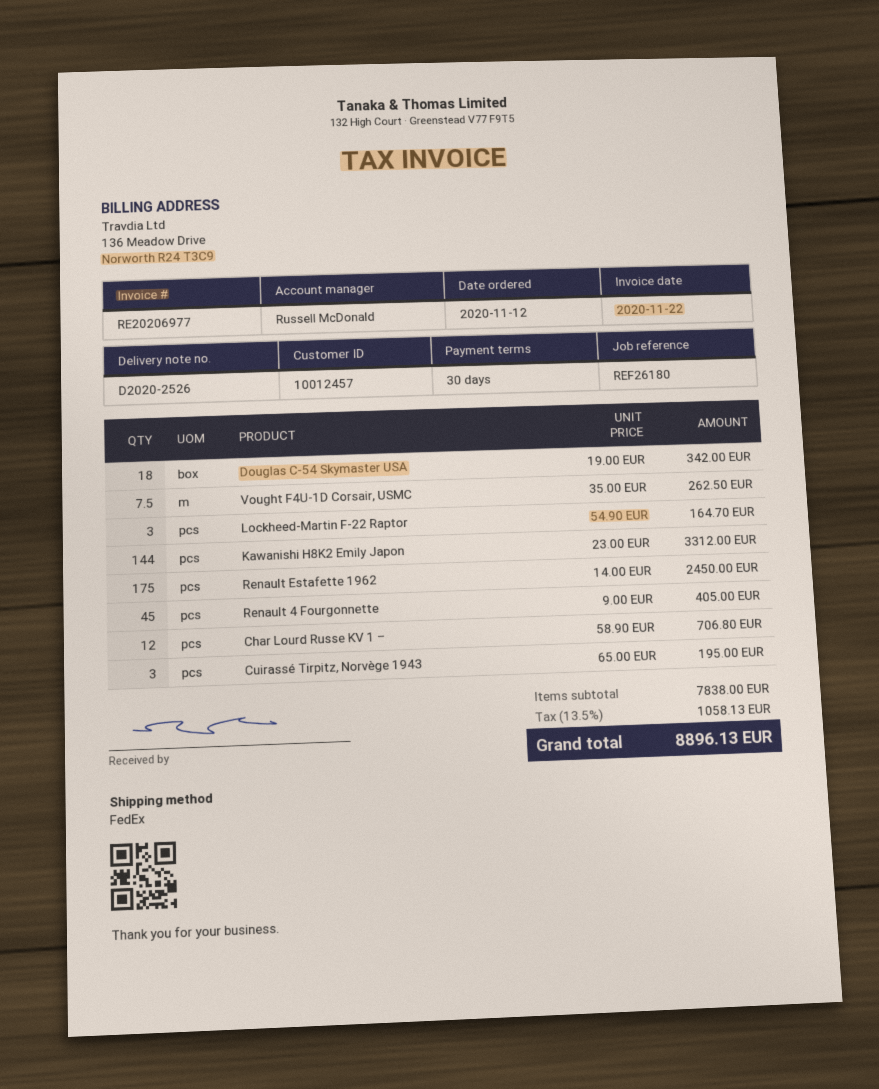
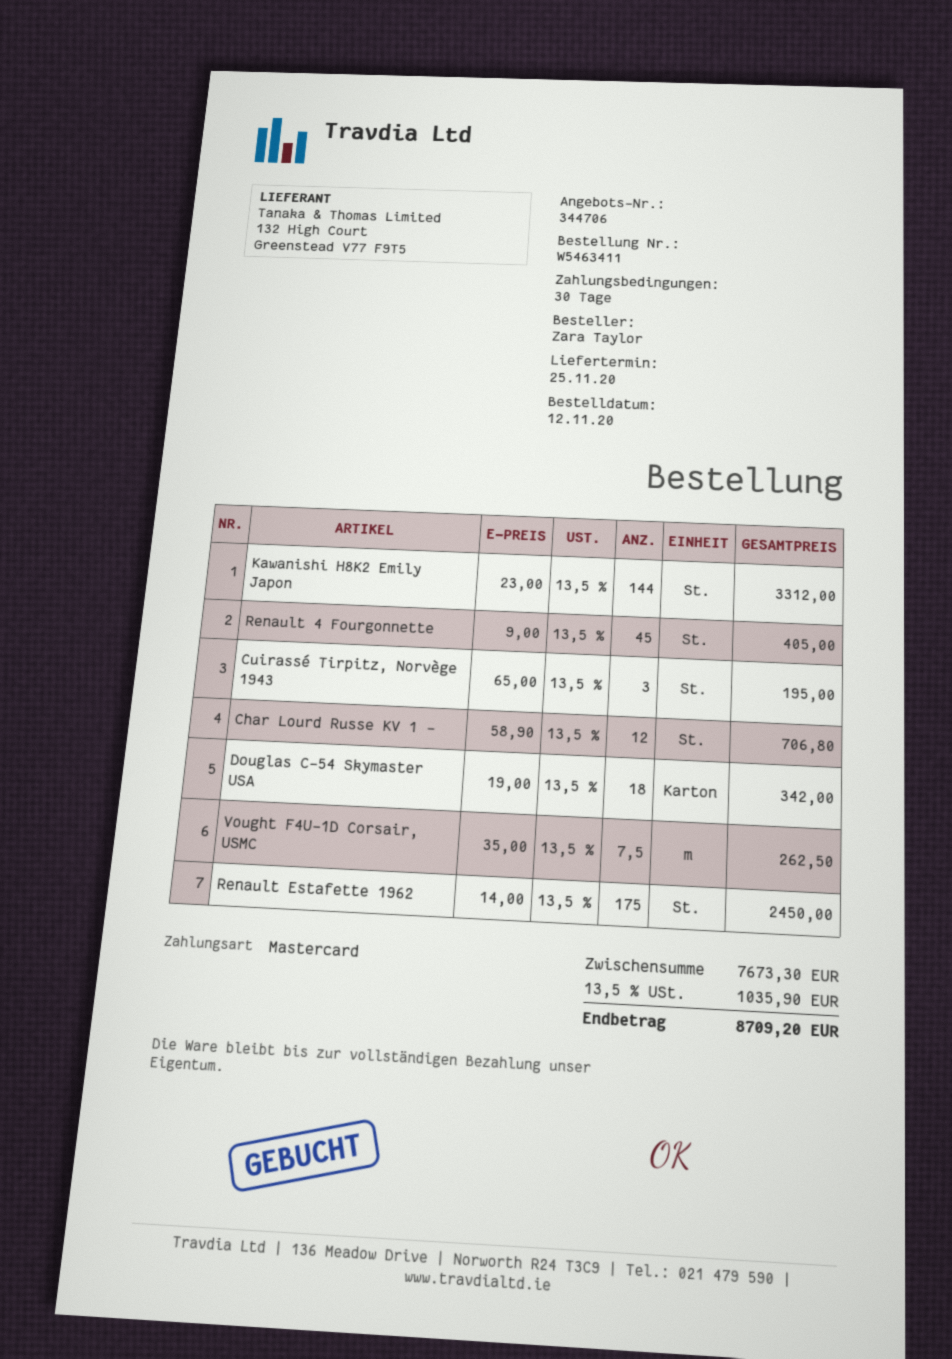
Lockheed-Martin F-22 Raptor: 3 x 54.90 = 164.70 -> none
subtotal: 7838.00 -> 7673.30
tax: 13.5% = 1058.13 -> 13.5% = 1035.90
total: 8896.13 -> 8709.20

